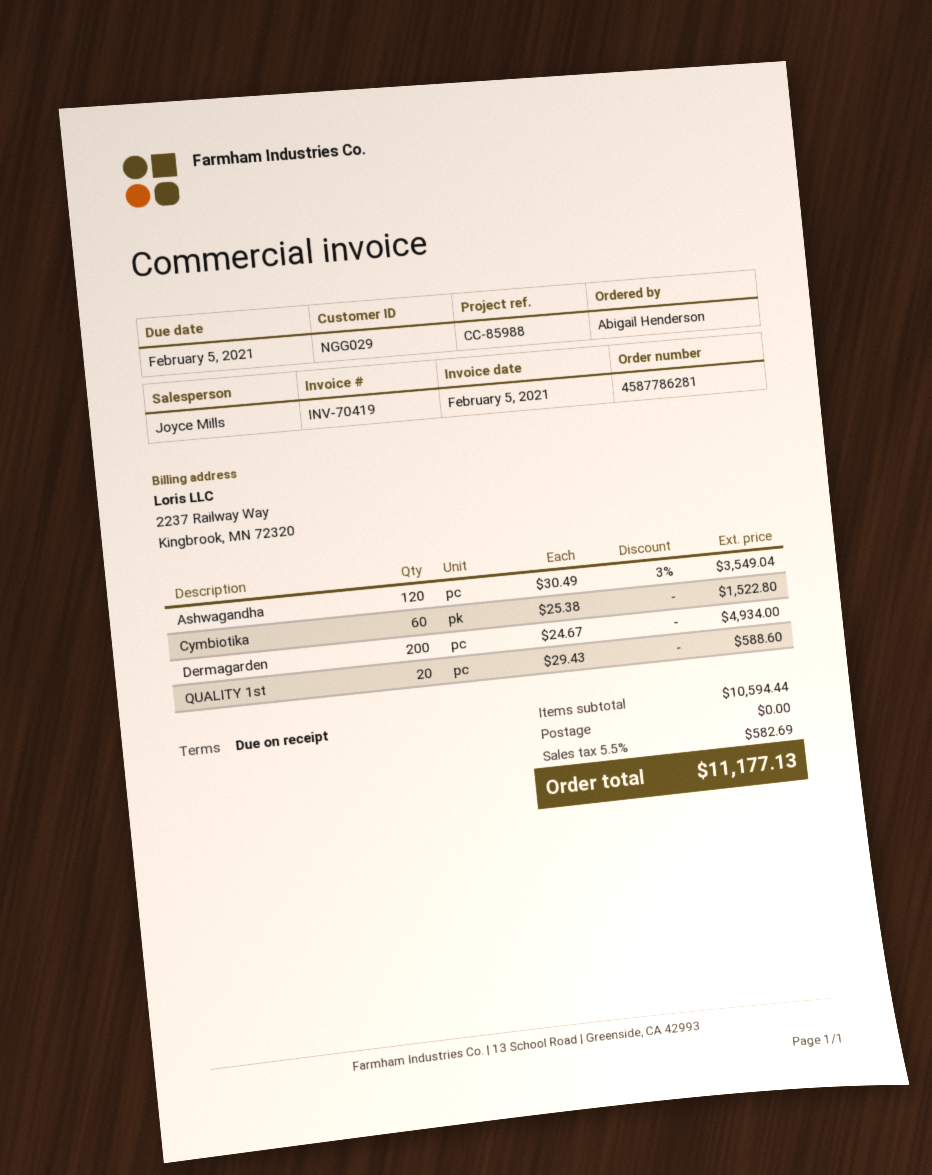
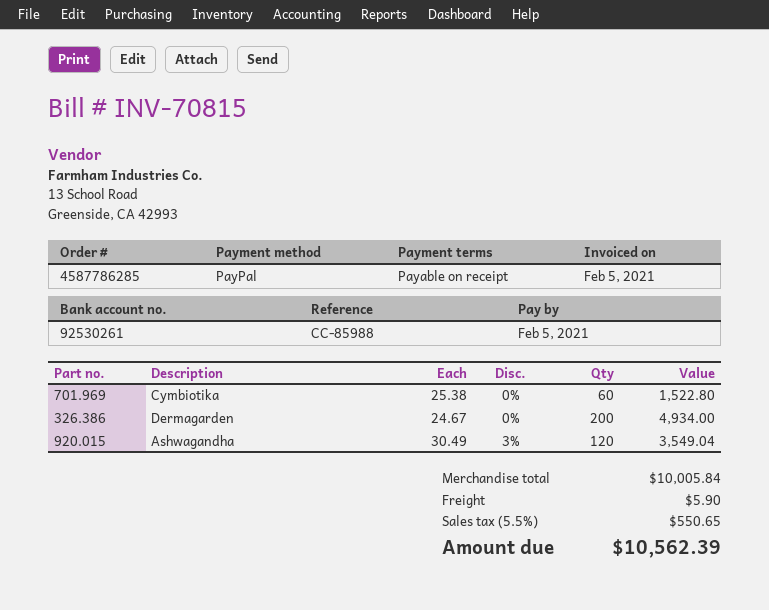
order number: 4587786281 -> 4587786285
invoice number: INV-70419 -> INV-70815
QUALITY 1st: 20 x 29.43 = 588.60 -> none
subtotal: 10594.44 -> 10005.84
shipping: 0.00 -> 5.90
tax: 5.5% = 582.69 -> 5.5% = 550.65
total: 11177.13 -> 10562.39

